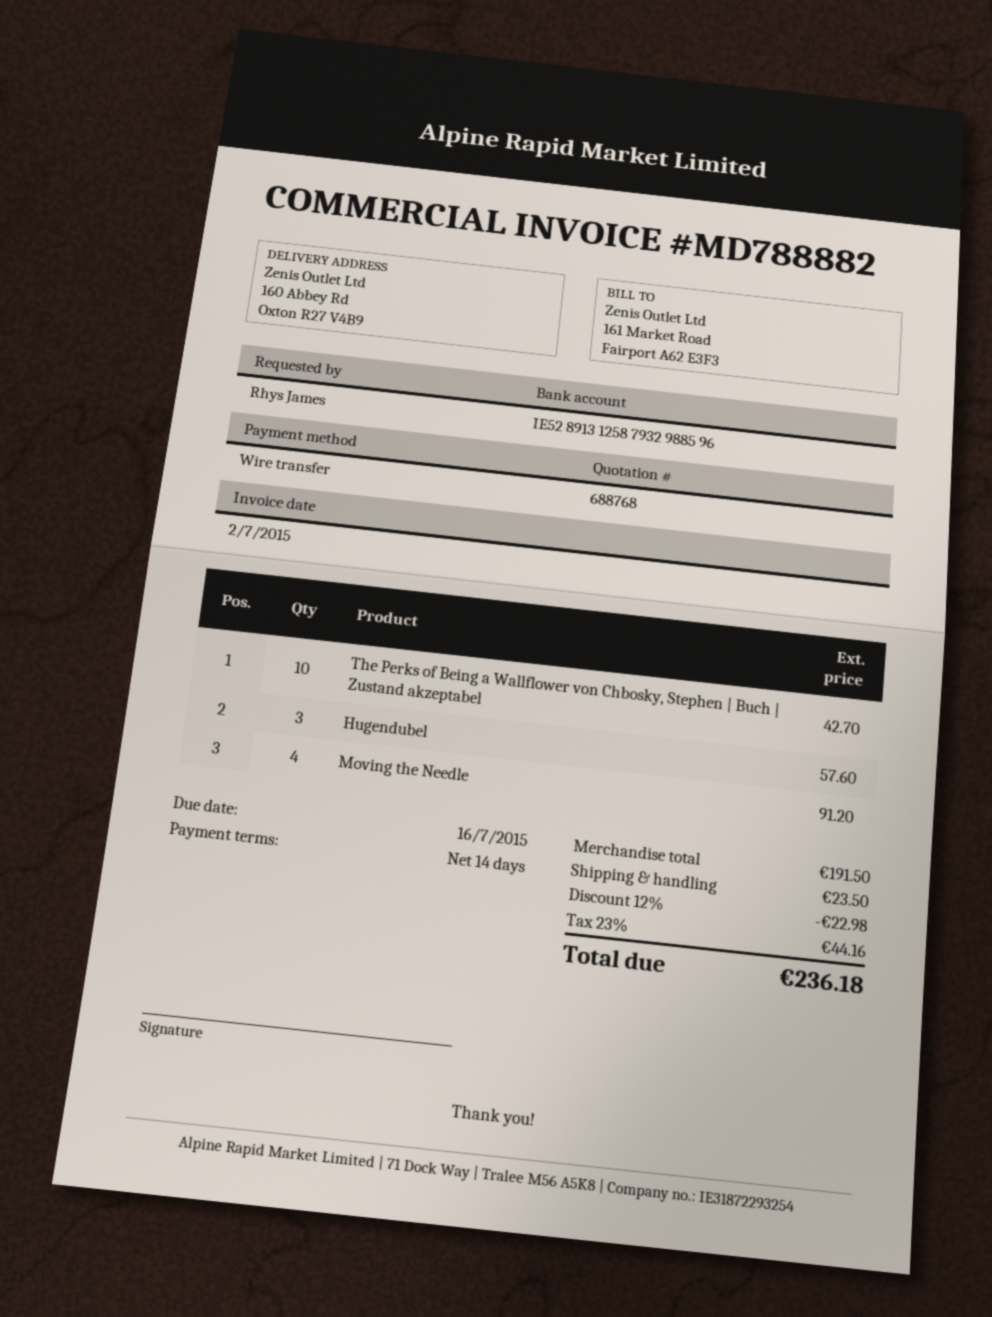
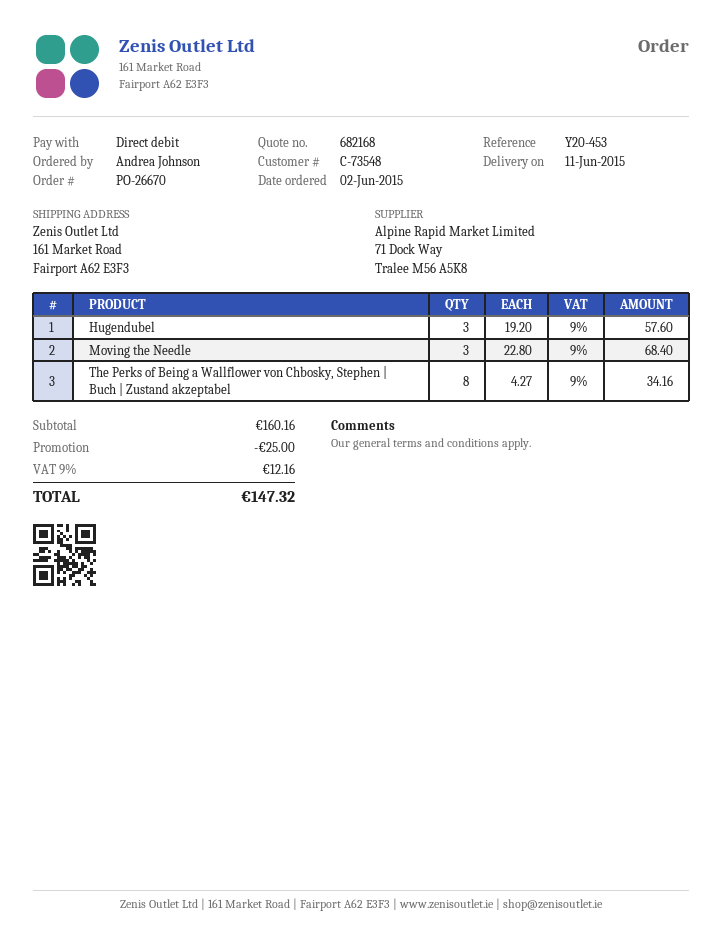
quote number: 688768 -> 682168
ordered by: Rhys James -> Andrea Johnson
payment method: bank transfer -> direct debit
ship to: 160 Abbey Rd, Oxton R27 V4B9 -> 161 Market Road, Fairport A62 E3F3
The Perks of Being a Wallflower von Chbosky, Stephen | Buch | Zustand akzeptabel: 10 for 42.70 -> 8 for 34.16
Moving the Needle: 4 for 91.20 -> 3 for 68.40
subtotal: 191.50 -> 160.16
discount: 22.98 -> 25.00
shipping: 23.50 -> none
tax: 23% = 44.16 -> 9% = 12.16
total: 236.18 -> 147.32

